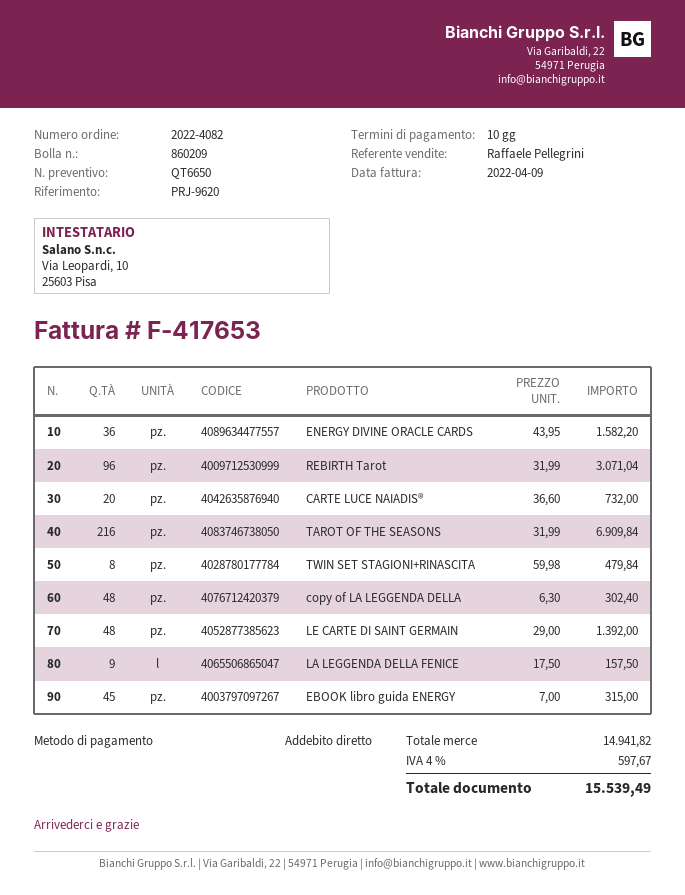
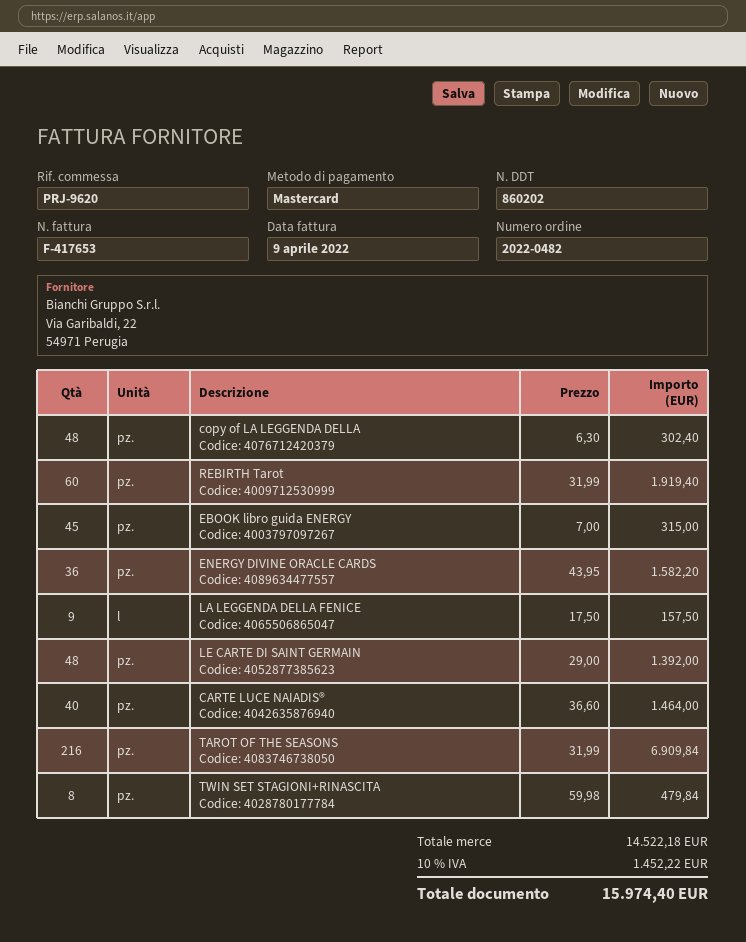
order number: 2022-4082 -> 2022-0482
delivery note number: 860209 -> 860202
payment method: direct debit -> Mastercard
REBIRTH Tarot: 96 x 31.99 = 3071.04 -> 60 x 31.99 = 1919.40
CARTE LUCE NAIADIS®: 20 x 36.60 = 732.00 -> 40 x 36.60 = 1464.00
subtotal: 14941.82 -> 14522.18
tax: 4% = 597.67 -> 10% = 1452.22
total: 15539.49 -> 15974.40

